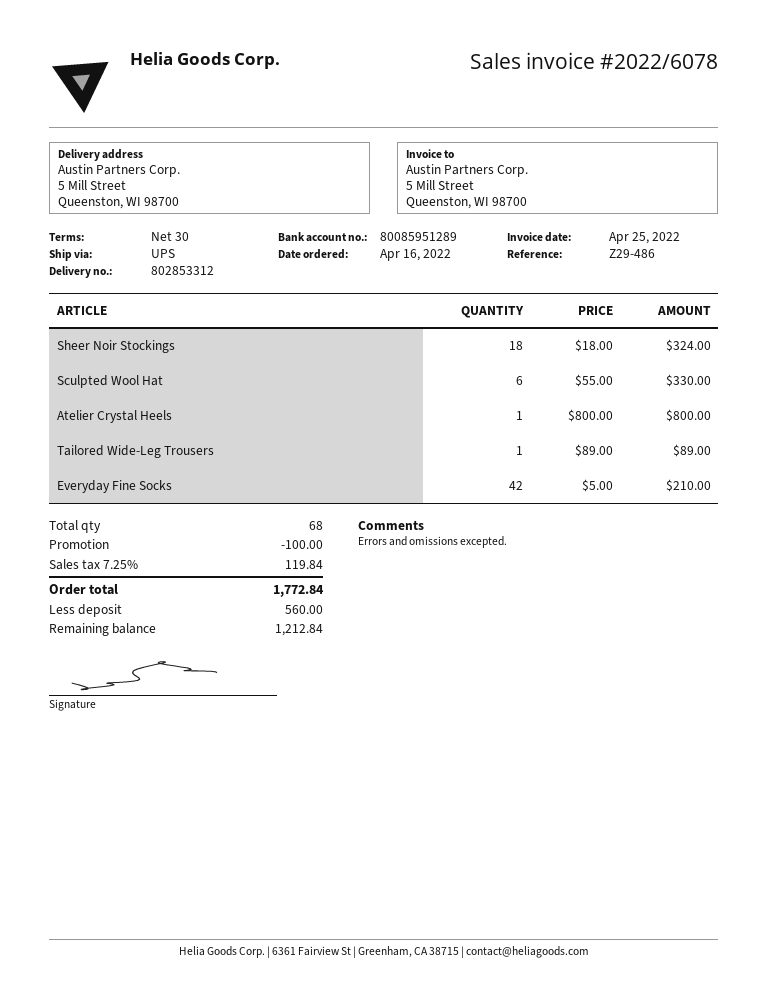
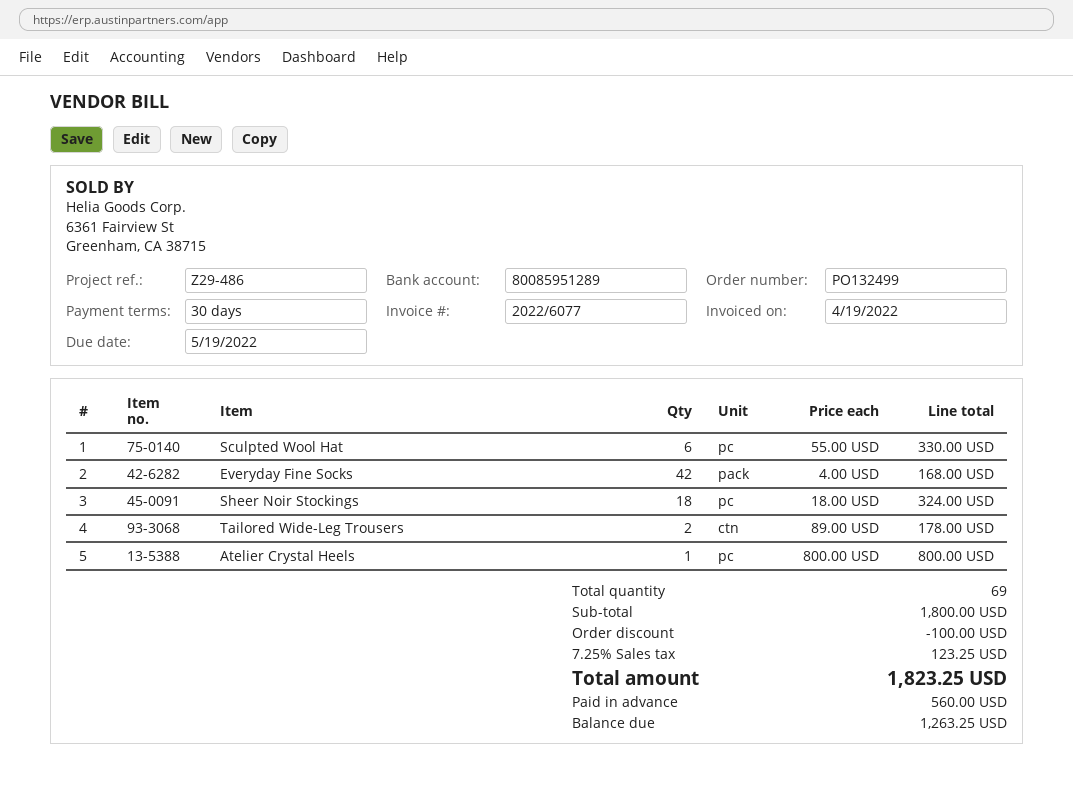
invoice number: 2022/6078 -> 2022/6077
invoice date: 2022-04-25 -> 2022-04-19
Tailored Wide-Leg Trousers: 1 x 89.00 = 89.00 -> 2 x 89.00 = 178.00
Everyday Fine Socks: 42 x 5.00 = 210.00 -> 42 x 4.00 = 168.00
total quantity: 68 -> 69
tax: 7.25% = 119.84 -> 7.25% = 123.25
total: 1772.84 -> 1823.25
balance: 1212.84 -> 1263.25

